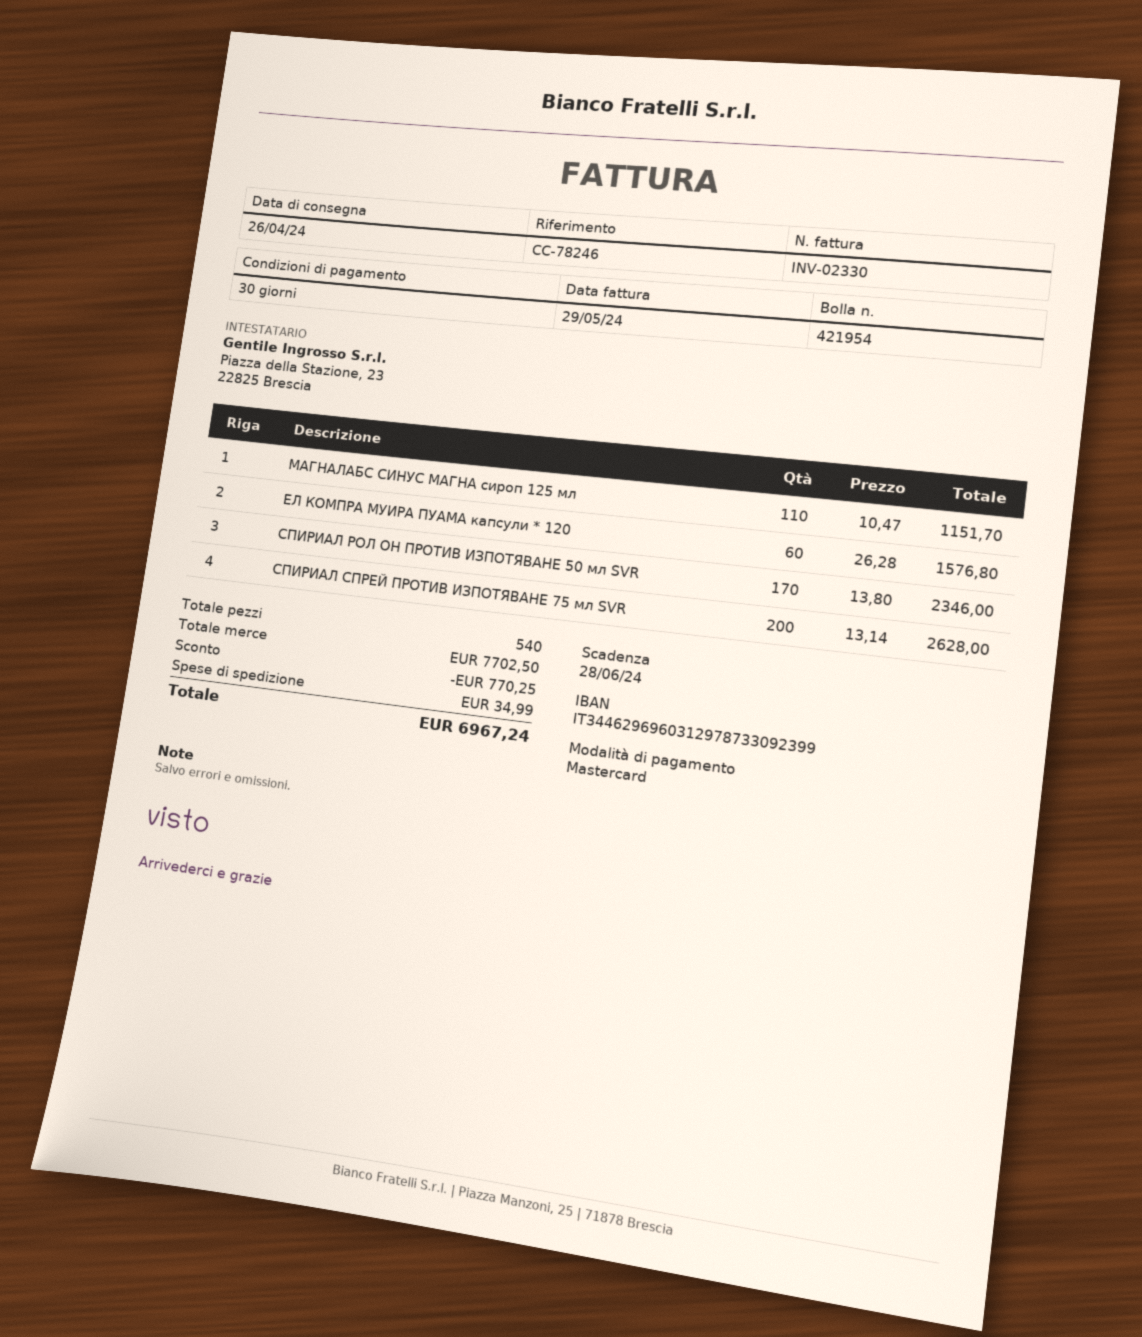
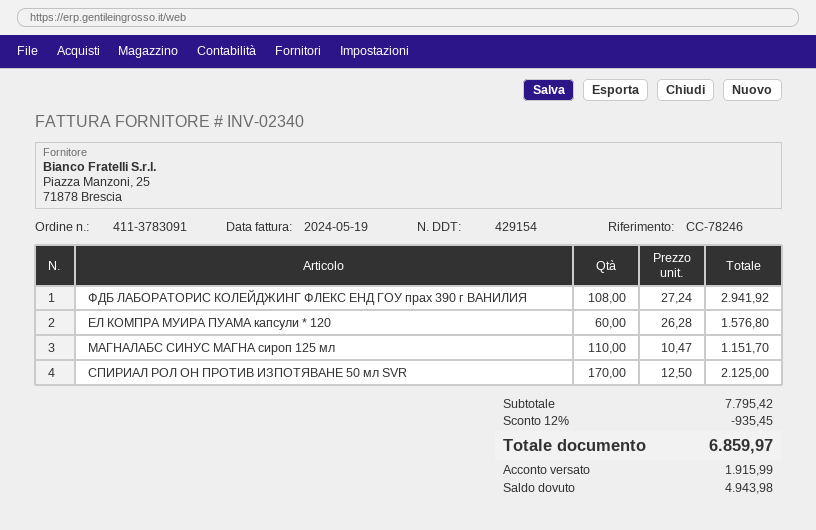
delivery note number: 421954 -> 429154
invoice number: INV-02330 -> INV-02340
invoice date: 2024-05-29 -> 2024-05-19
СПИРИАЛ РОЛ ОН ПРОТИВ ИЗПОТЯВАНЕ 50 мл SVR: 170 x 13.80 = 2346.00 -> 170 x 12.50 = 2125.00
СПИРИАЛ СПРЕЙ ПРОТИВ ИЗПОТЯВАНЕ 75 мл SVR: 200 x 13.14 = 2628.00 -> none
ФДБ ЛАБОРАТОРИС КОЛЕЙДЖИНГ ФЛЕКС ЕНД ГОУ прах 390 г ВАНИЛИЯ: none -> 108 x 27.24 = 2941.92
subtotal: 7702.50 -> 7795.42
discount: 770.25 -> 935.45
shipping: 34.99 -> none
total: 6967.24 -> 6859.97

